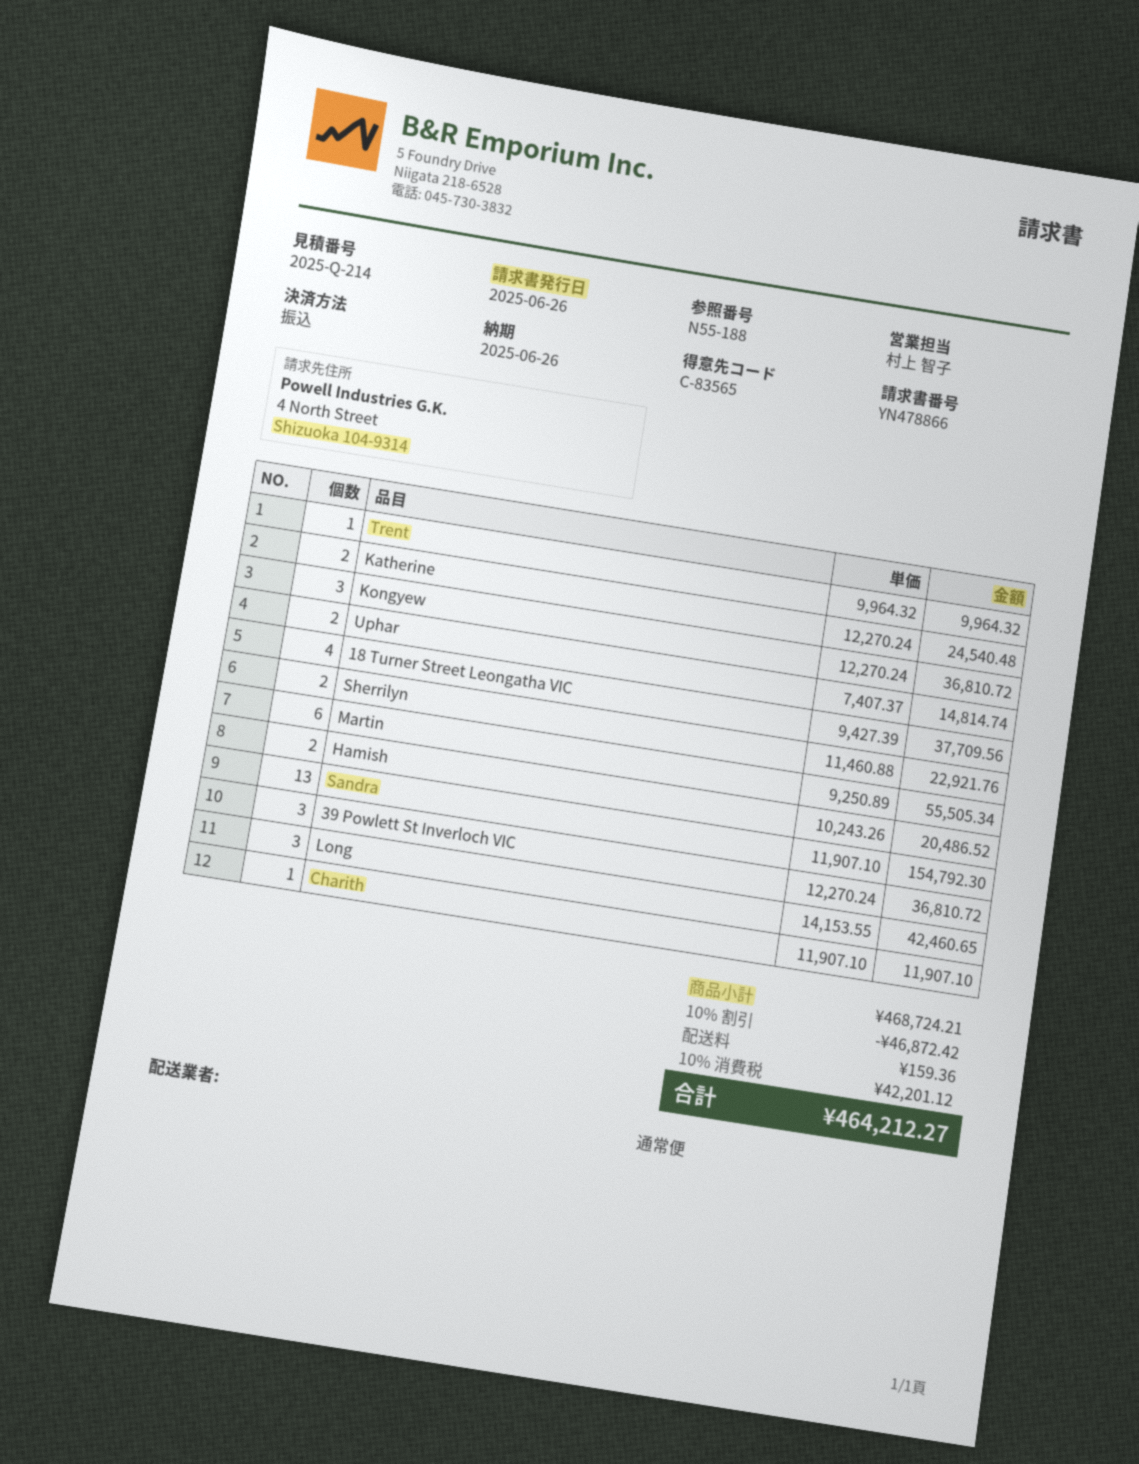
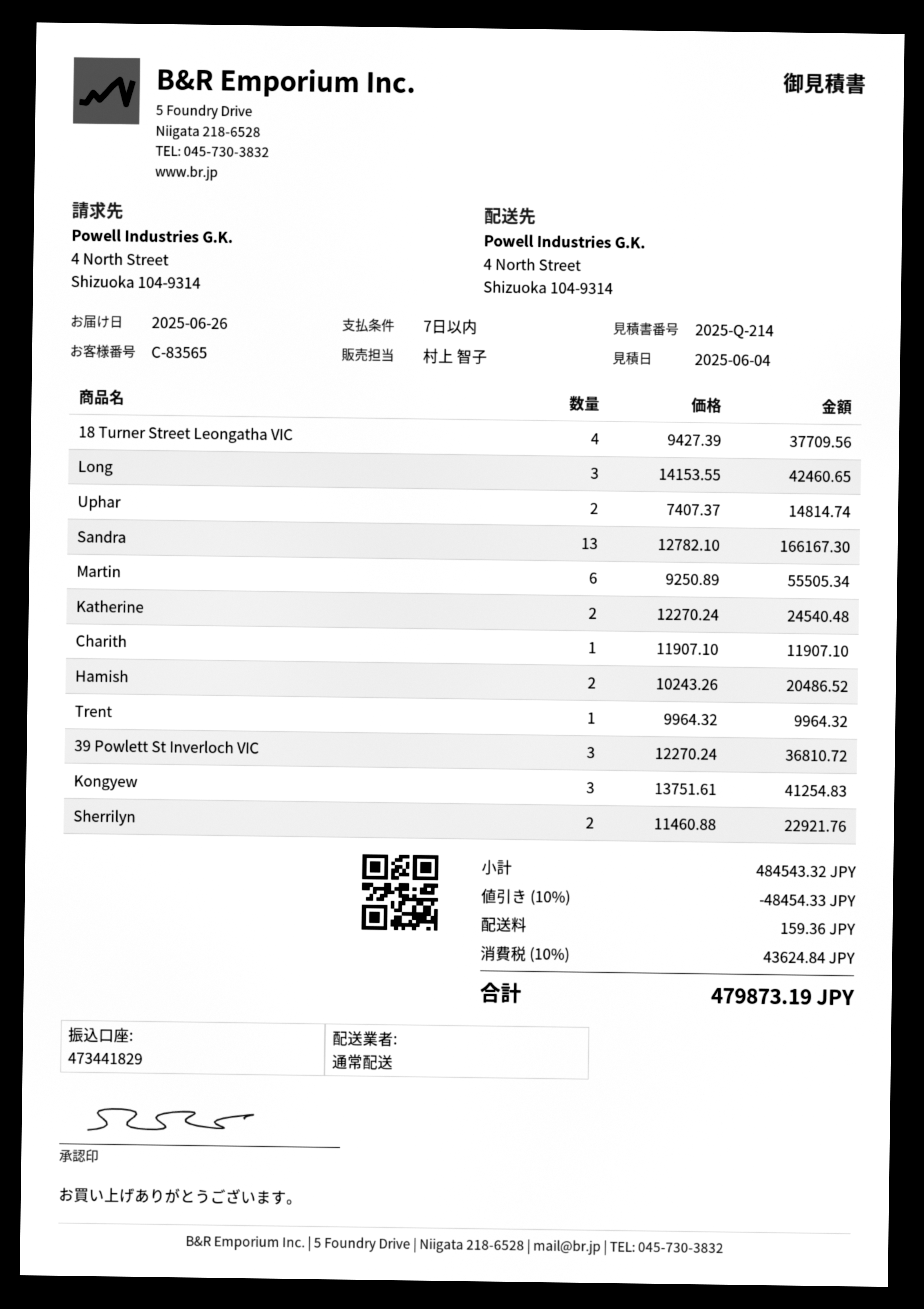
Kongyew: 3 x 12270.24 = 36810.72 -> 3 x 13751.61 = 41254.83
Sandra: 13 x 11907.10 = 154792.30 -> 13 x 12782.10 = 166167.30
subtotal: 468724.21 -> 484543.32
discount: 10% = 46872.42 -> 10% = 48454.33
tax: 10% = 42201.12 -> 10% = 43624.84
total: 464212.27 -> 479873.19

